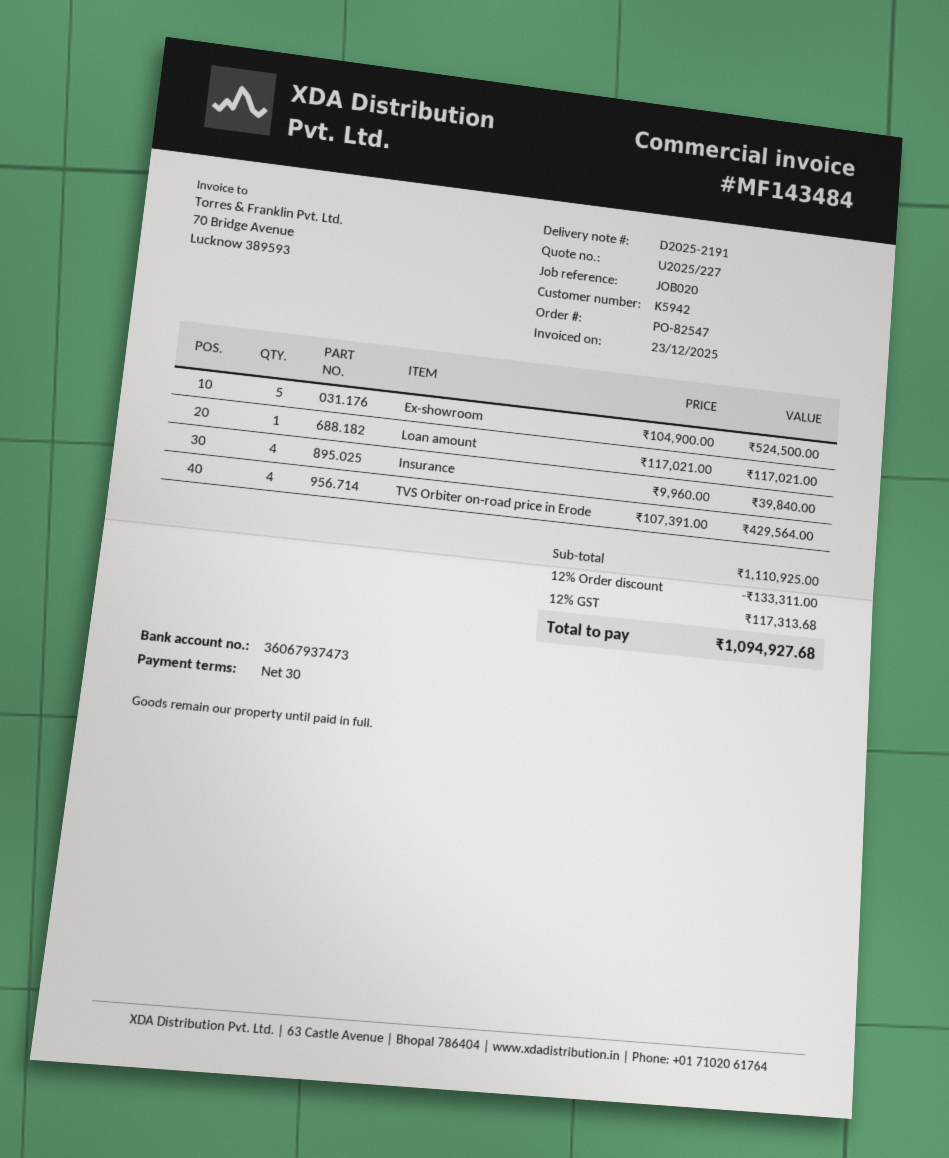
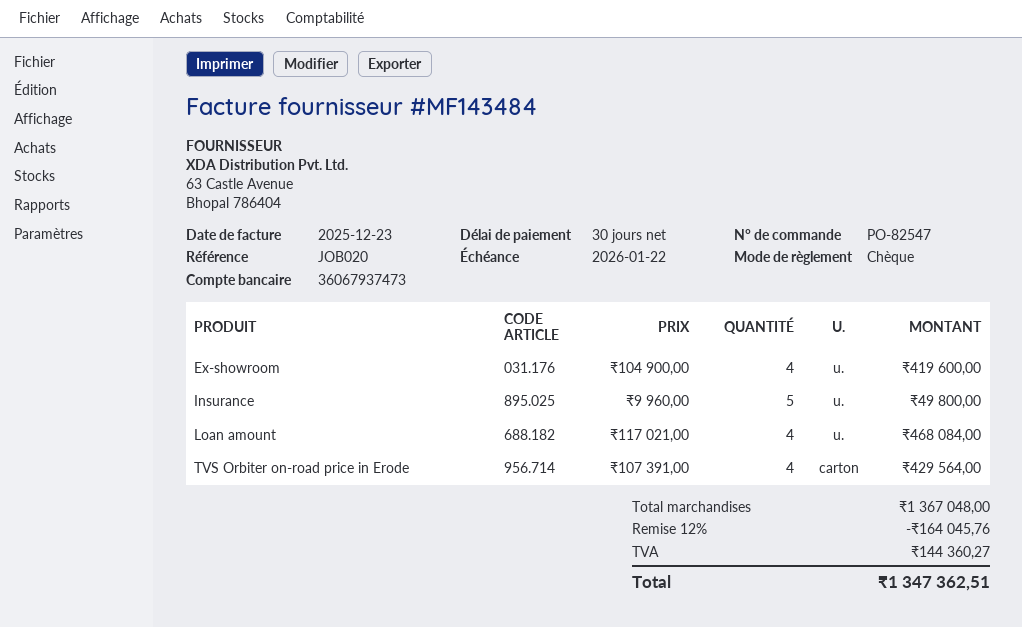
Ex-showroom: 5 x 104900.00 = 524500.00 -> 4 x 104900.00 = 419600.00
Loan amount: 1 x 117021.00 = 117021.00 -> 4 x 117021.00 = 468084.00
Insurance: 4 x 9960.00 = 39840.00 -> 5 x 9960.00 = 49800.00
subtotal: 1110925.00 -> 1367048.00
discount: 12% = 133311.00 -> 12% = 164045.76
tax: 117313.68 -> 144360.27
total: 1094927.68 -> 1347362.51

